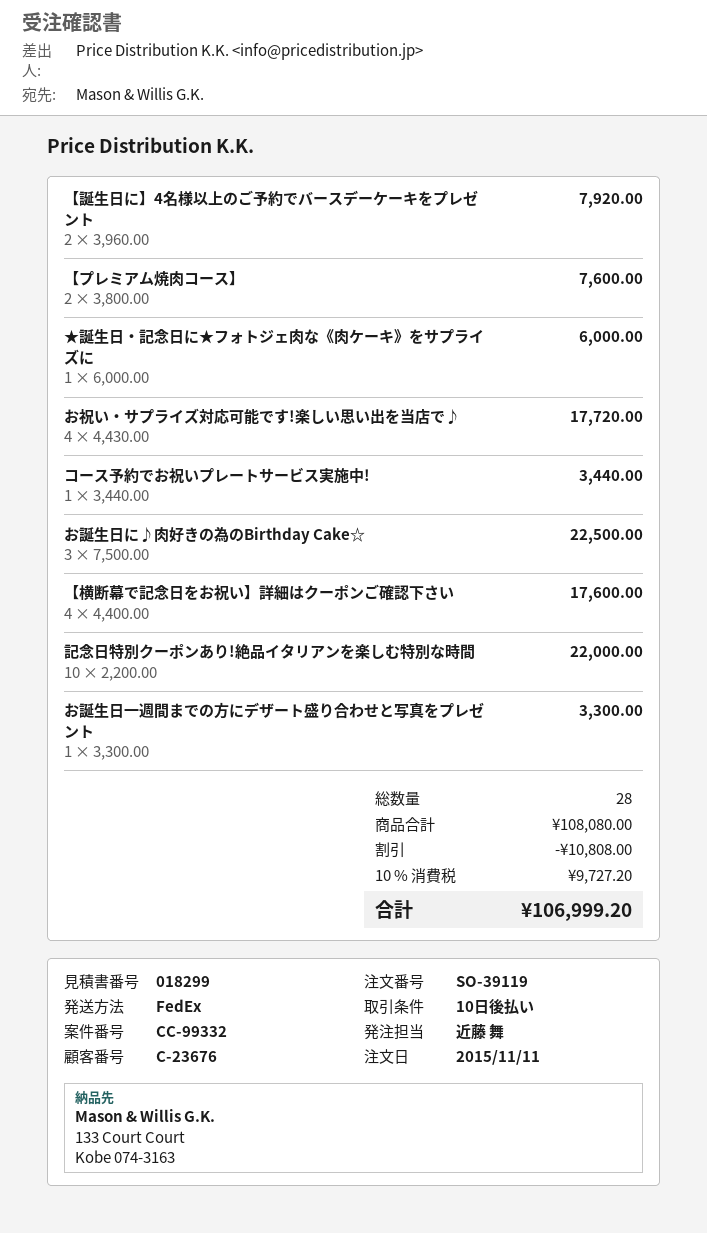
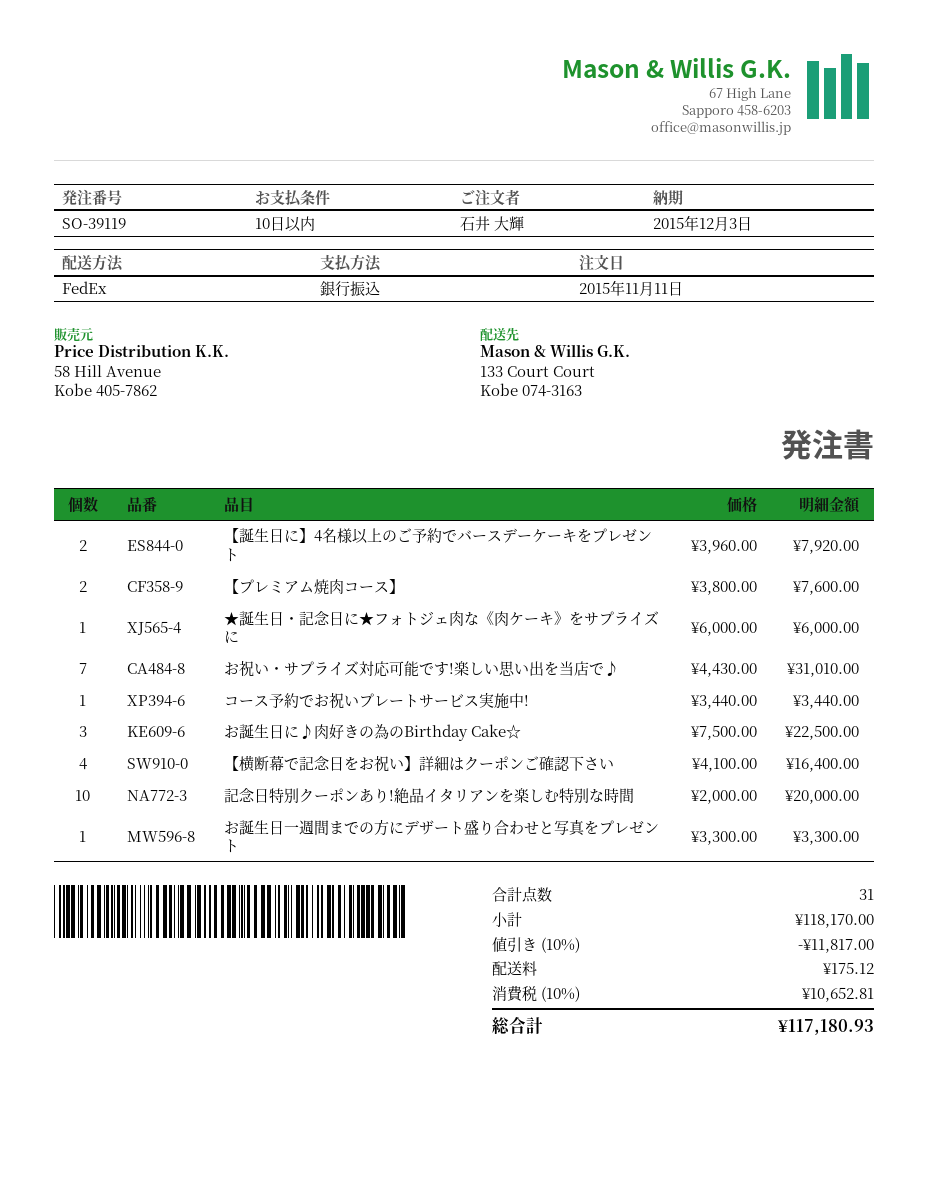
ordered by: 近藤 舞 -> 石井 大輝
お祝い・サプライズ対応可能です!楽しい思い出を当店で♪: 4 x 4430.00 = 17720.00 -> 7 x 4430.00 = 31010.00
【横断幕で記念日をお祝い】詳細はクーポンご確認下さい: 4 x 4400.00 = 17600.00 -> 4 x 4100.00 = 16400.00
記念日特別クーポンあり!絶品イタリアンを楽しむ特別な時間: 10 x 2200.00 = 22000.00 -> 10 x 2000.00 = 20000.00
total quantity: 28 -> 31
subtotal: 108080.00 -> 118170.00
discount: 10808.00 -> 11817.00
shipping: none -> 175.12
tax: 10% = 9727.20 -> 10% = 10652.81
total: 106999.20 -> 117180.93

